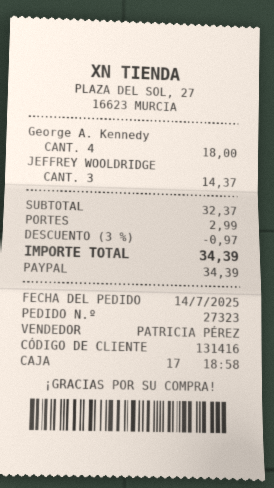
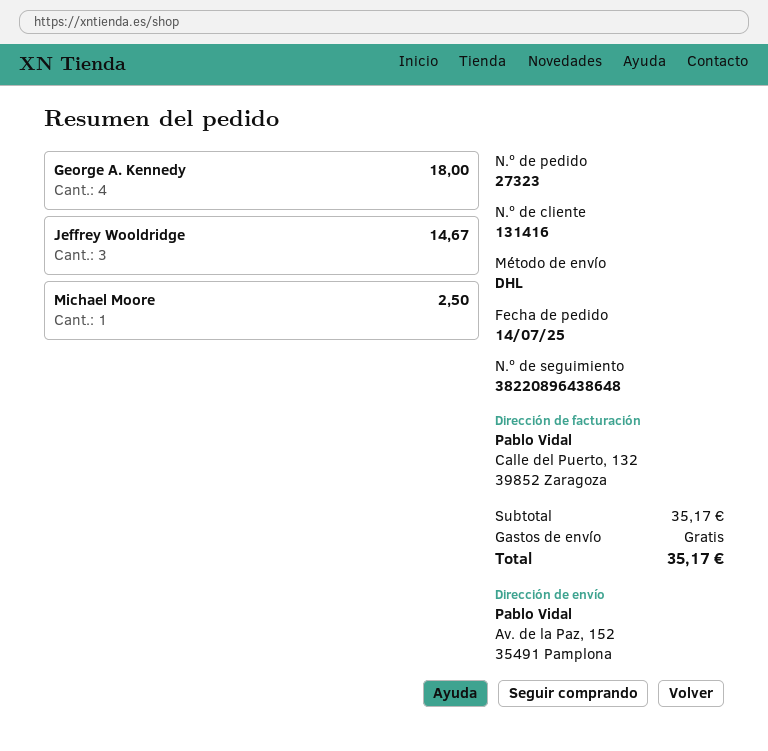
JEFFREY WOOLDRIDGE: 3 for 14.37 -> 3 for 14.67
Michael Moore: none -> 1 for 2.50
subtotal: 32.37 -> 35.17
discount: 3% = 0.97 -> none
shipping: 2.99 -> 0.00
total: 34.39 -> 35.17

